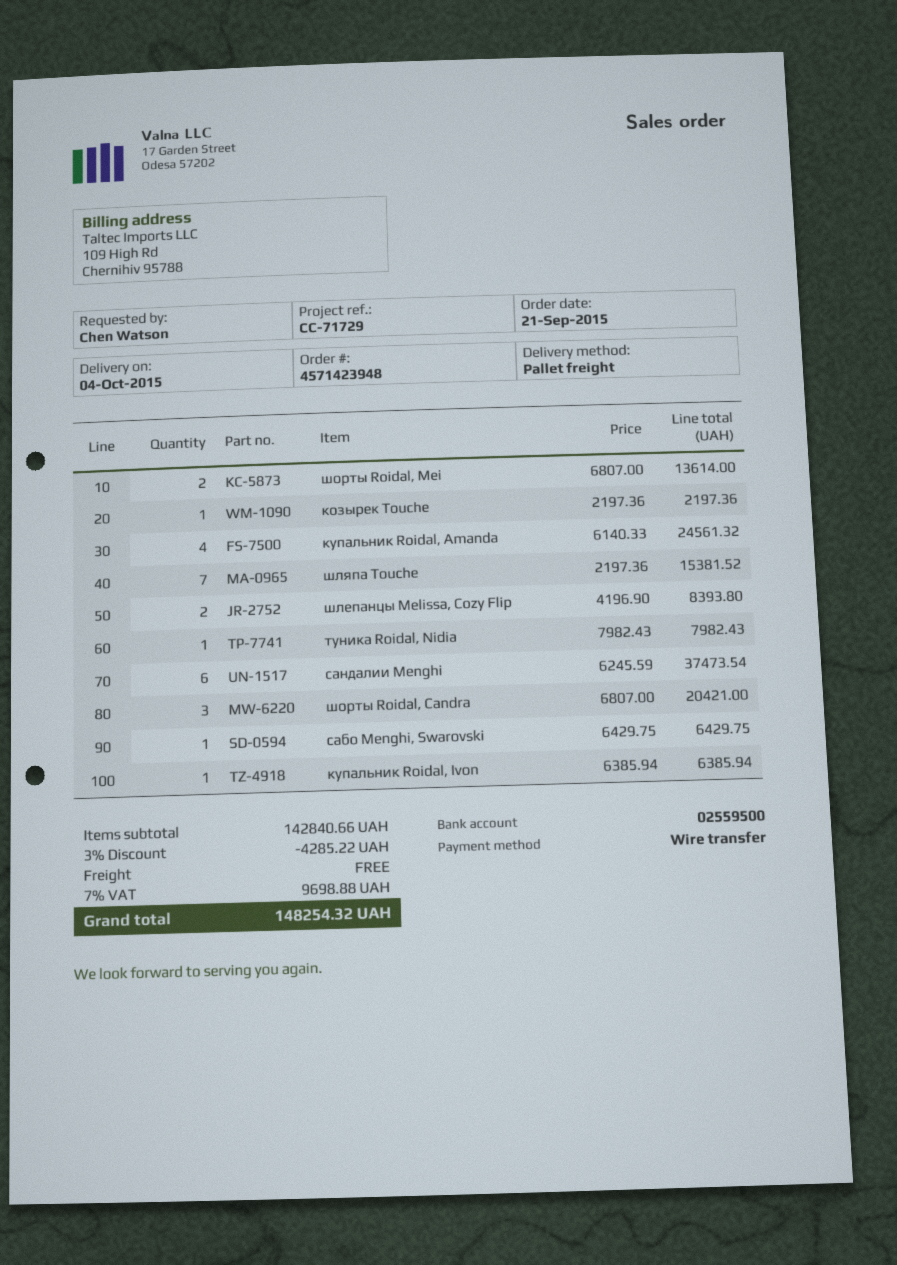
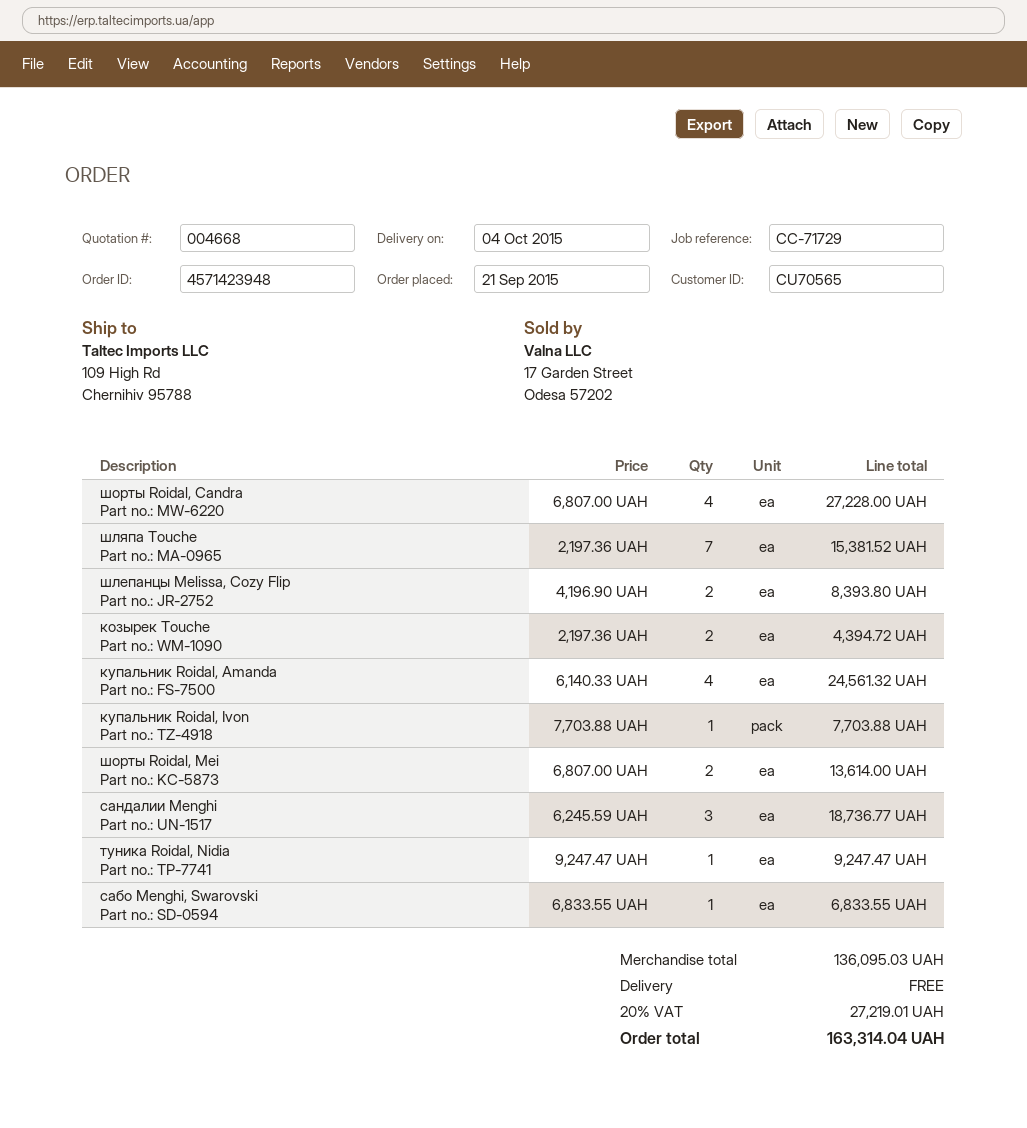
козырек Touche: 1 x 2197.36 = 2197.36 -> 2 x 2197.36 = 4394.72
туника Roidal, Nidia: 1 x 7982.43 = 7982.43 -> 1 x 9247.47 = 9247.47
сандалии Menghi: 6 x 6245.59 = 37473.54 -> 3 x 6245.59 = 18736.77
шорты Roidal, Candra: 3 x 6807.00 = 20421.00 -> 4 x 6807.00 = 27228.00
сабо Menghi, Swarovski: 1 x 6429.75 = 6429.75 -> 1 x 6833.55 = 6833.55
купальник Roidal, Ivon: 1 x 6385.94 = 6385.94 -> 1 x 7703.88 = 7703.88
subtotal: 142840.66 -> 136095.03
discount: 3% = 4285.22 -> none
tax: 7% = 9698.88 -> 20% = 27219.01
total: 148254.32 -> 163314.04

